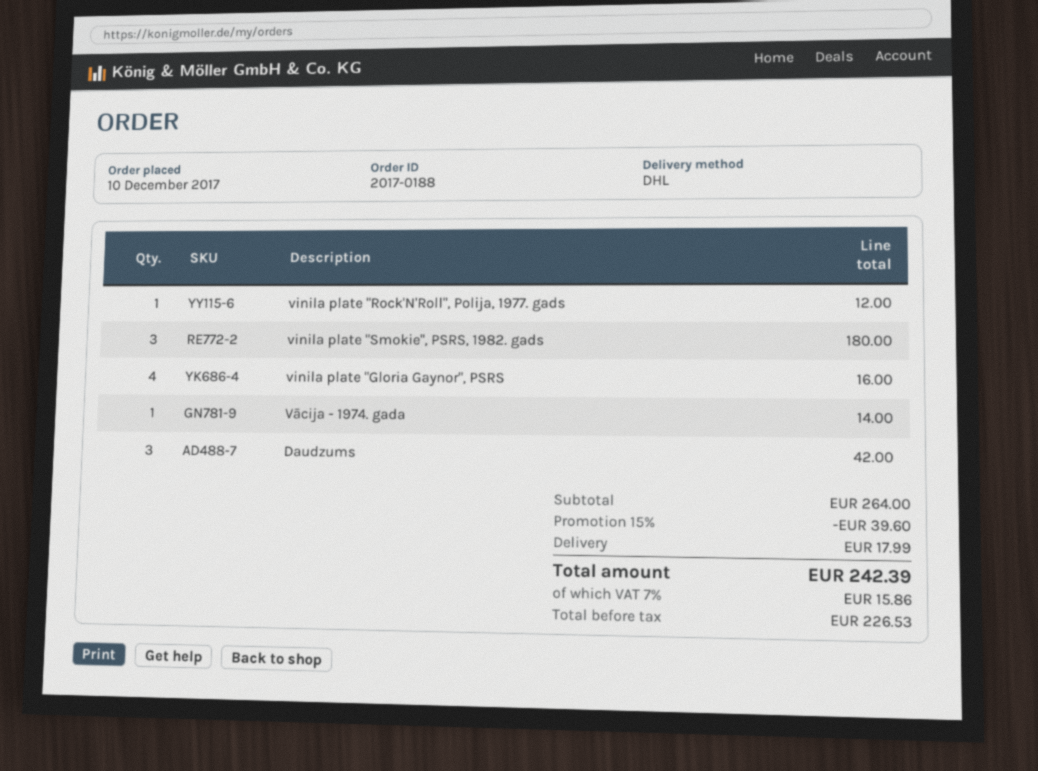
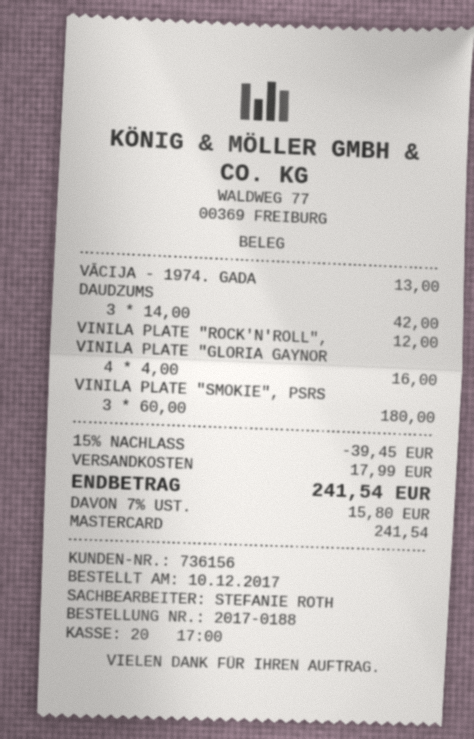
Vācija - 1974. gada: 1 for 14.00 -> 1 for 13.00
discount: 15% = 39.60 -> 15% = 39.45
tax: 7% = 15.86 -> 7% = 15.80
total: 242.39 -> 241.54

